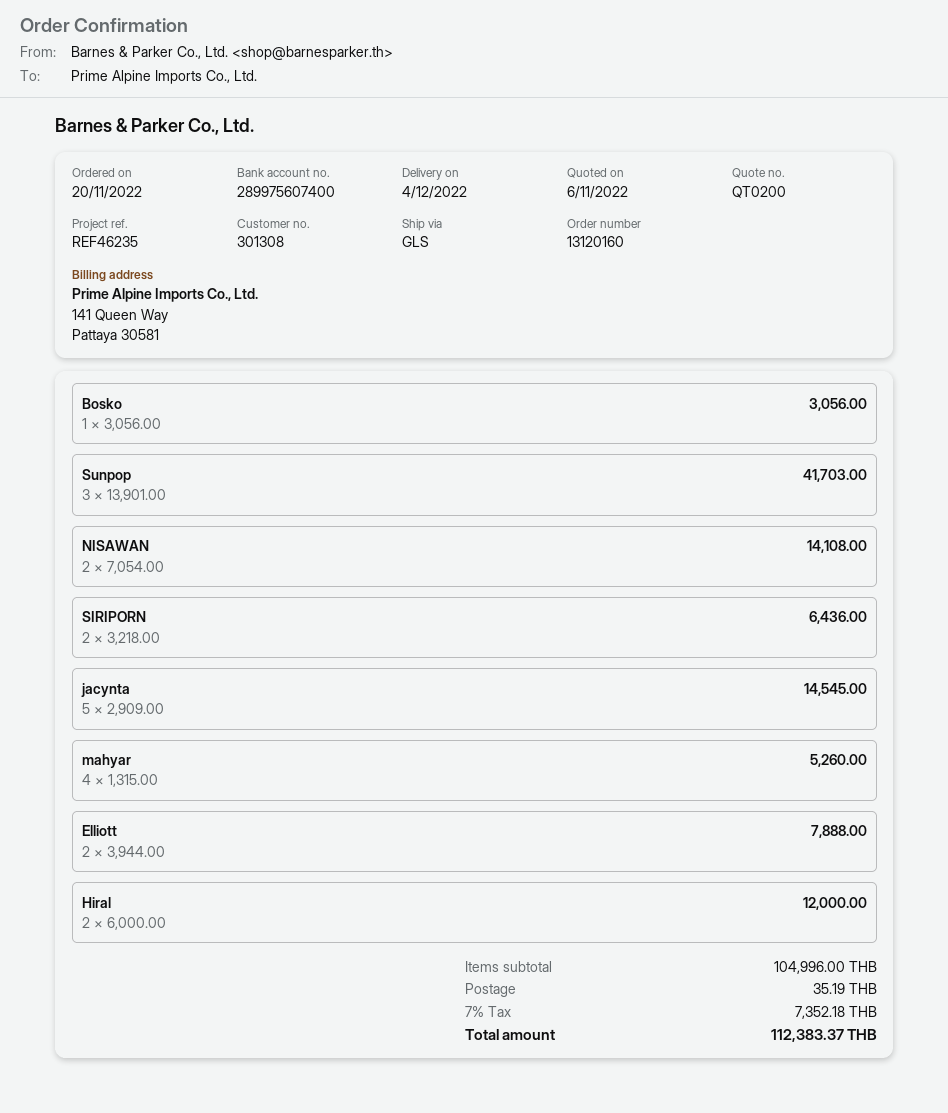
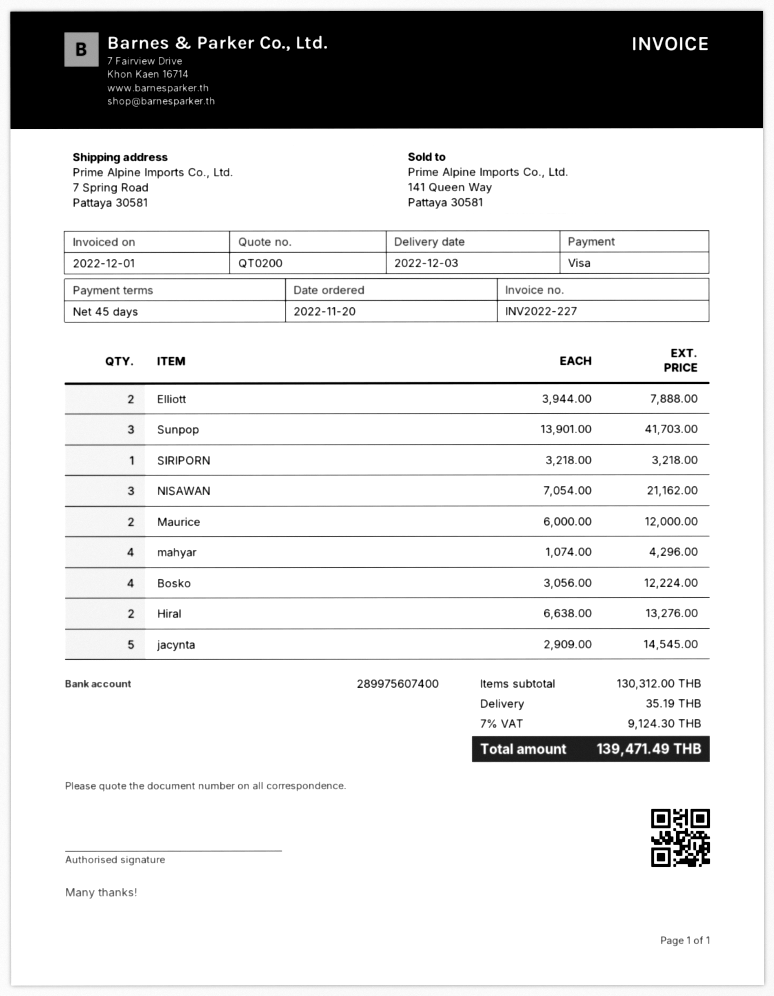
delivery date: 2022-12-04 -> 2022-12-03
Bosko: 1 x 3056.00 = 3056.00 -> 4 x 3056.00 = 12224.00
NISAWAN: 2 x 7054.00 = 14108.00 -> 3 x 7054.00 = 21162.00
SIRIPORN: 2 x 3218.00 = 6436.00 -> 1 x 3218.00 = 3218.00
mahyar: 4 x 1315.00 = 5260.00 -> 4 x 1074.00 = 4296.00
Hiral: 2 x 6000.00 = 12000.00 -> 2 x 6638.00 = 13276.00
Maurice: none -> 2 x 6000.00 = 12000.00
subtotal: 104996.00 -> 130312.00
tax: 7% = 7352.18 -> 7% = 9124.30
total: 112383.37 -> 139471.49

